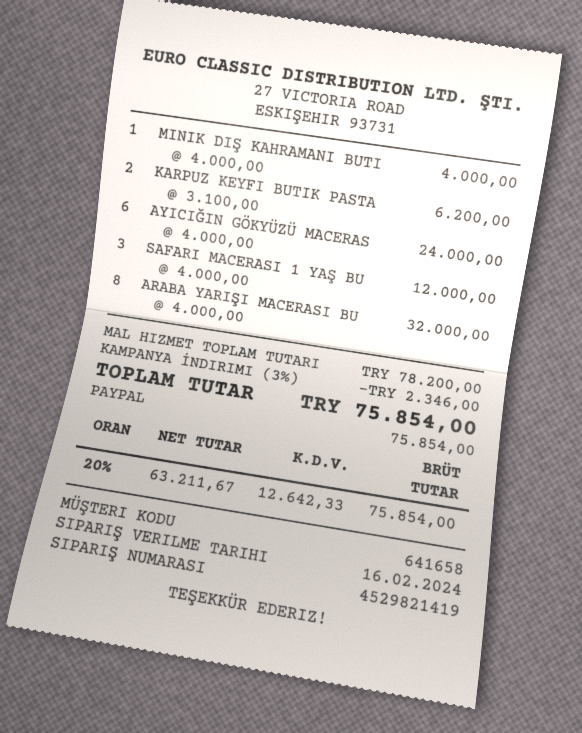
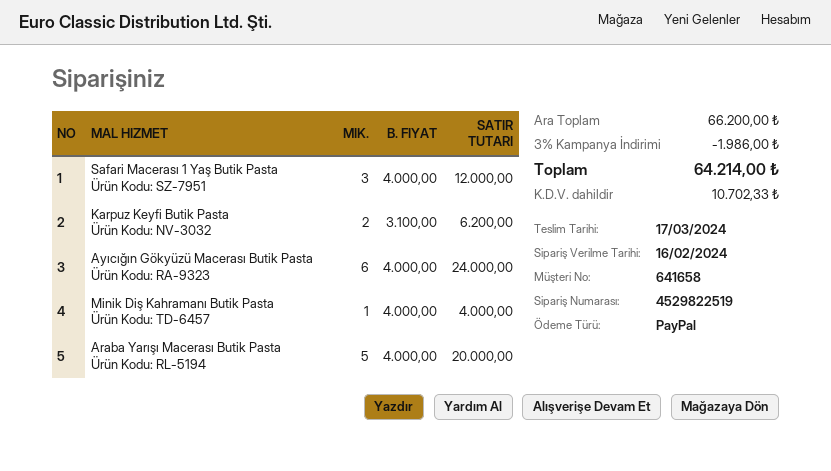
order number: 4529821419 -> 4529822519
ARABA YARIŞI MACERASI BU: 8 x 4000.00 = 32000.00 -> 5 x 4000.00 = 20000.00
subtotal: 78200.00 -> 66200.00
discount: 3% = 2346.00 -> 3% = 1986.00
tax: 12642.33 -> 10702.33
total: 75854.00 -> 64214.00

